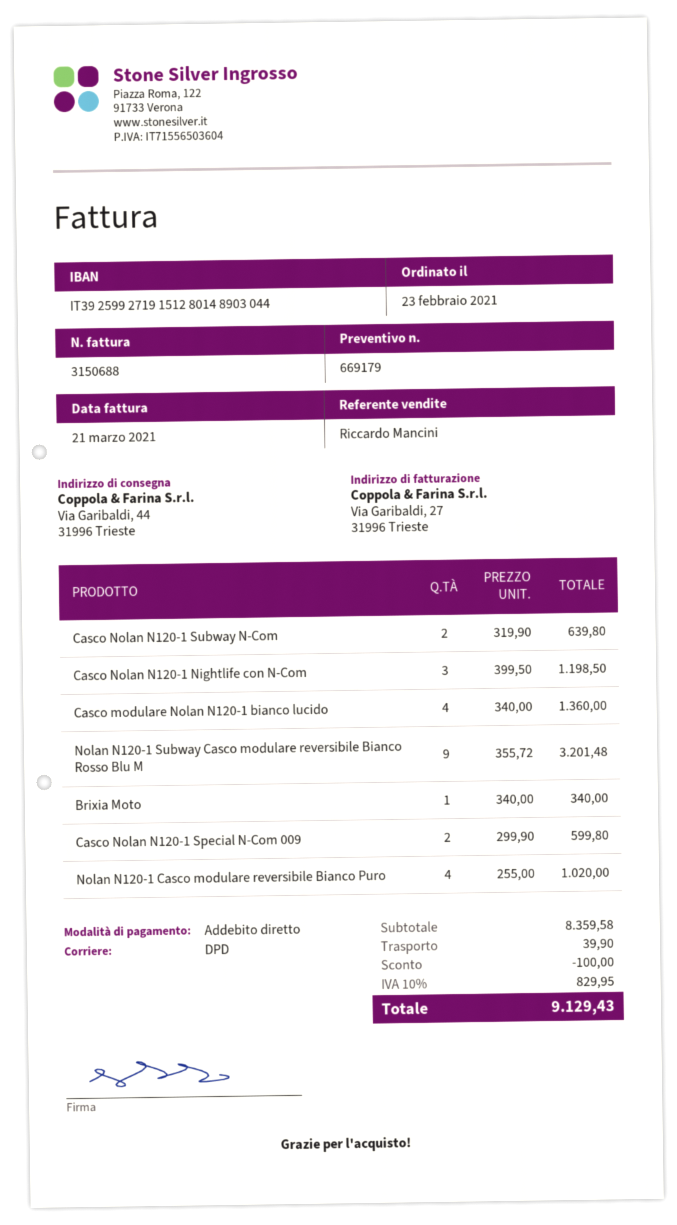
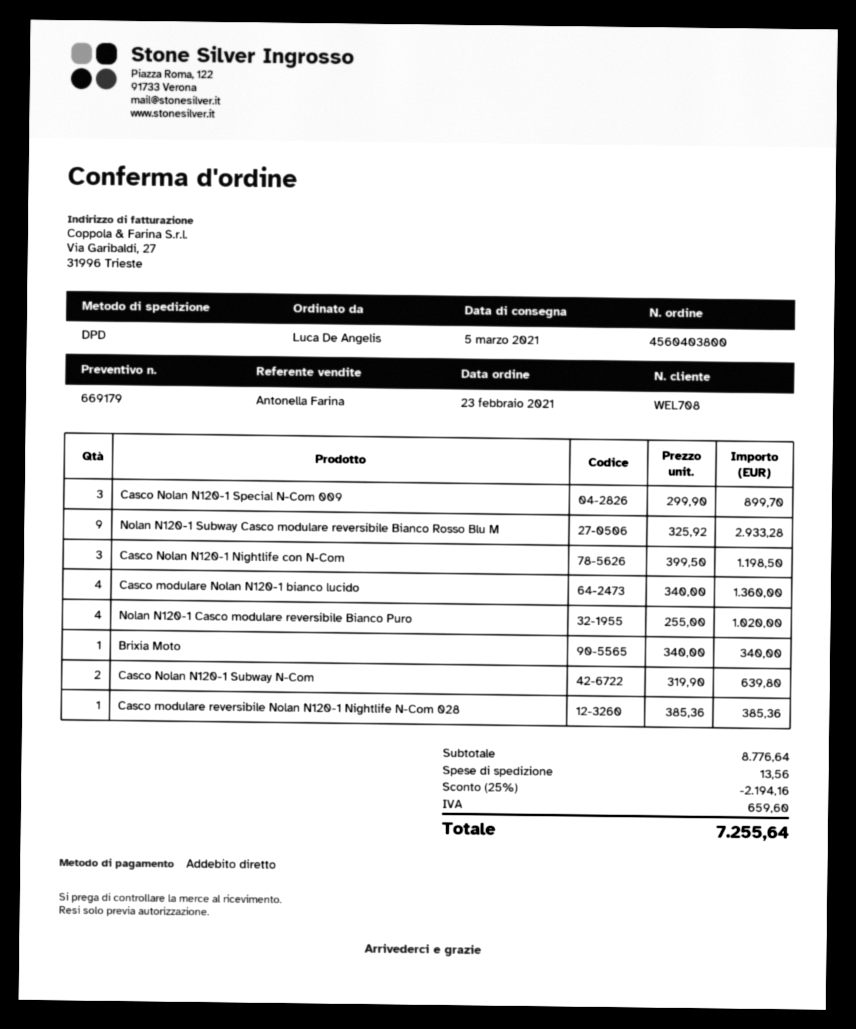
sales rep: Riccardo Mancini -> Antonella Farina
Nolan N120-1 Subway Casco modulare reversibile Bianco Rosso Blu M: 9 x 355.72 = 3201.48 -> 9 x 325.92 = 2933.28
Casco Nolan N120-1 Special N-Com 009: 2 x 299.90 = 599.80 -> 3 x 299.90 = 899.70
Casco modulare reversibile Nolan N120-1 Nightlife N-Com 028: none -> 1 x 385.36 = 385.36
subtotal: 8359.58 -> 8776.64
discount: 100.00 -> 2194.16
shipping: 39.90 -> 13.56
tax: 829.95 -> 659.60
total: 9129.43 -> 7255.64

